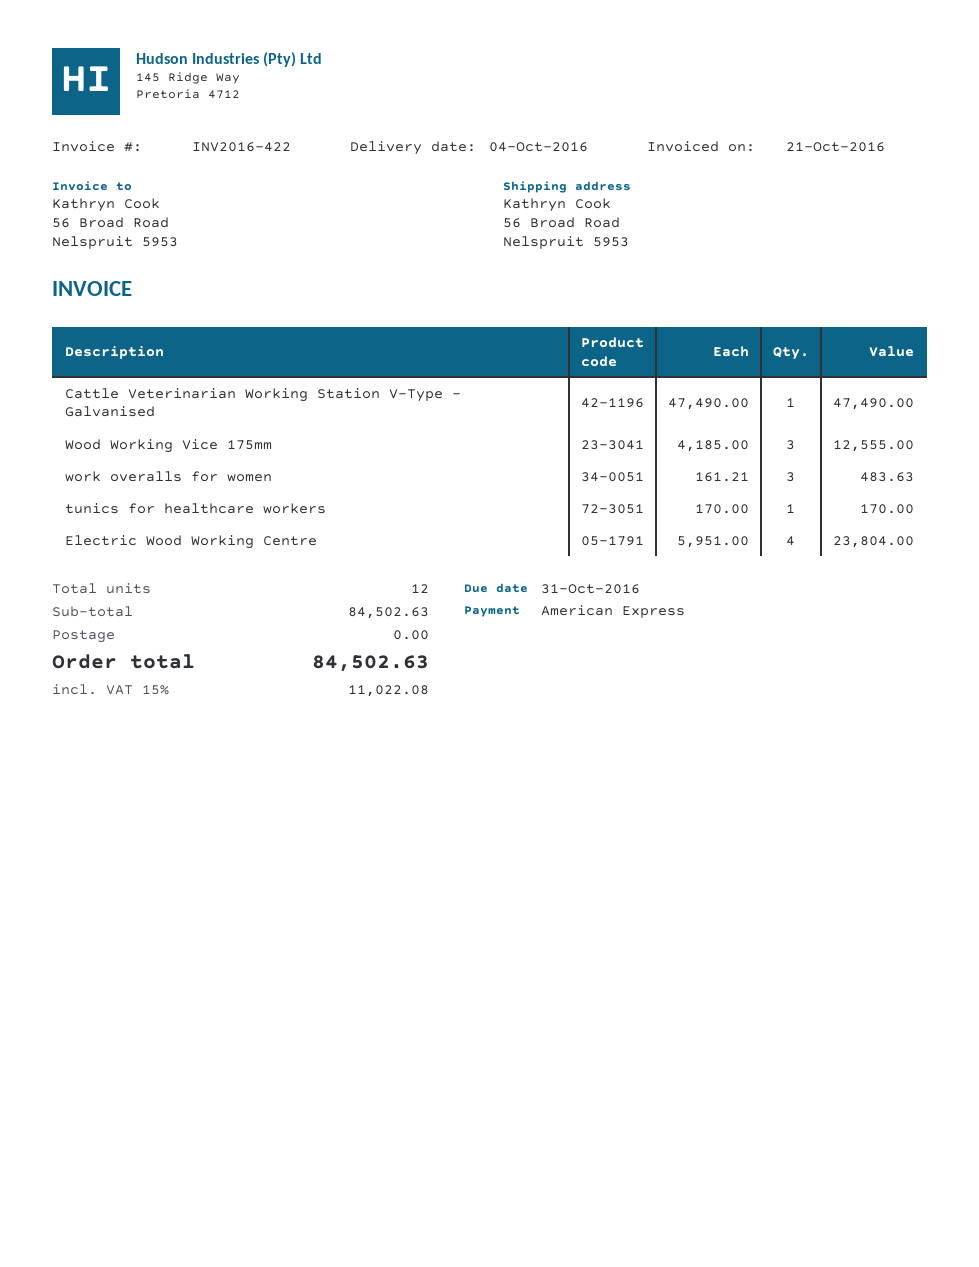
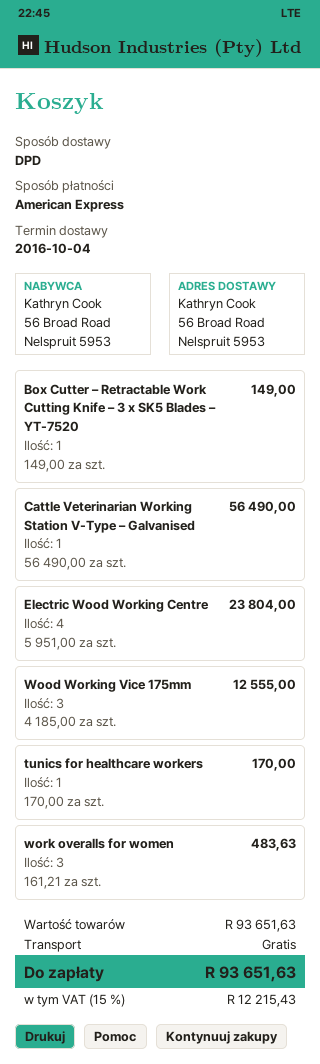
Cattle Veterinarian Working Station V-Type – Galvanised: 1 x 47490.00 = 47490.00 -> 1 x 56490.00 = 56490.00
Box Cutter – Retractable Work Cutting Knife – 3 x SK5 Blades – YT-7520: none -> 1 x 149.00 = 149.00
subtotal: 84502.63 -> 93651.63
tax: 15% = 11022.08 -> 15% = 12215.43
total: 84502.63 -> 93651.63

